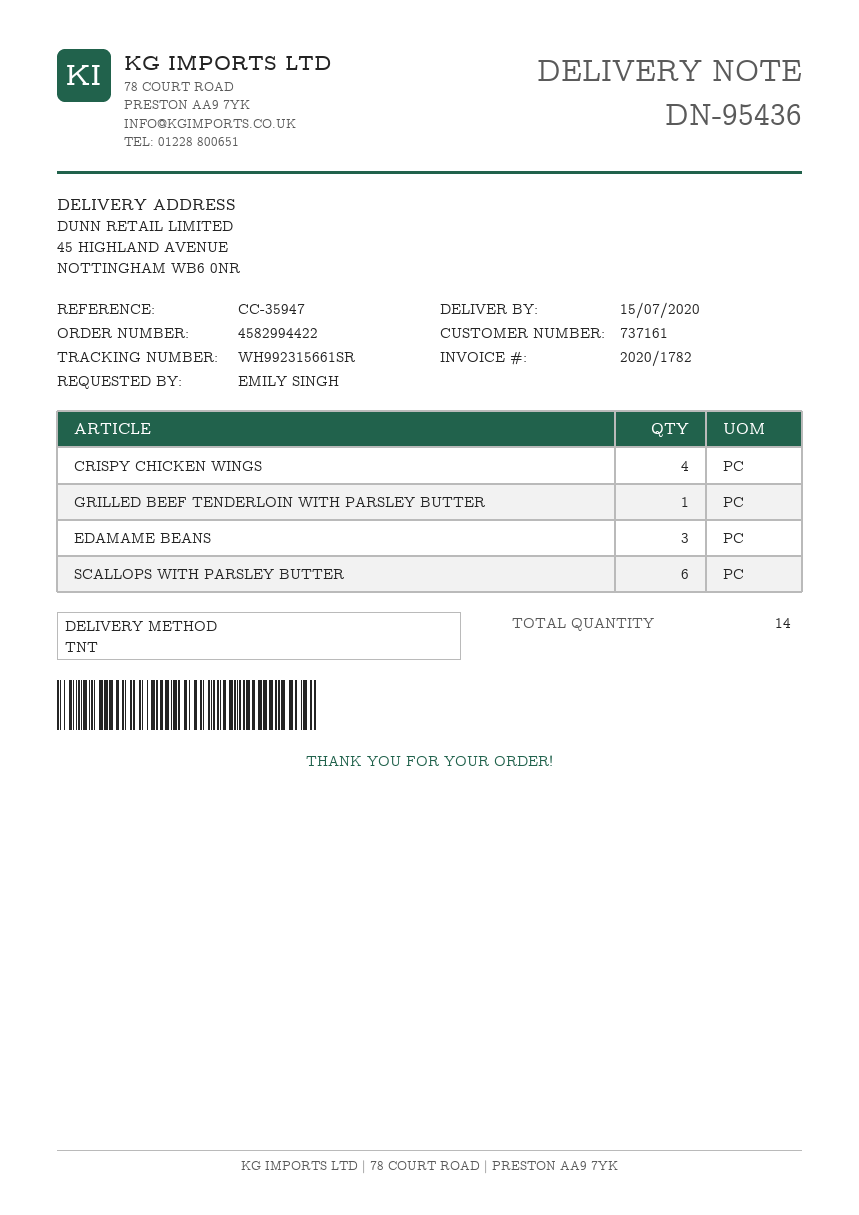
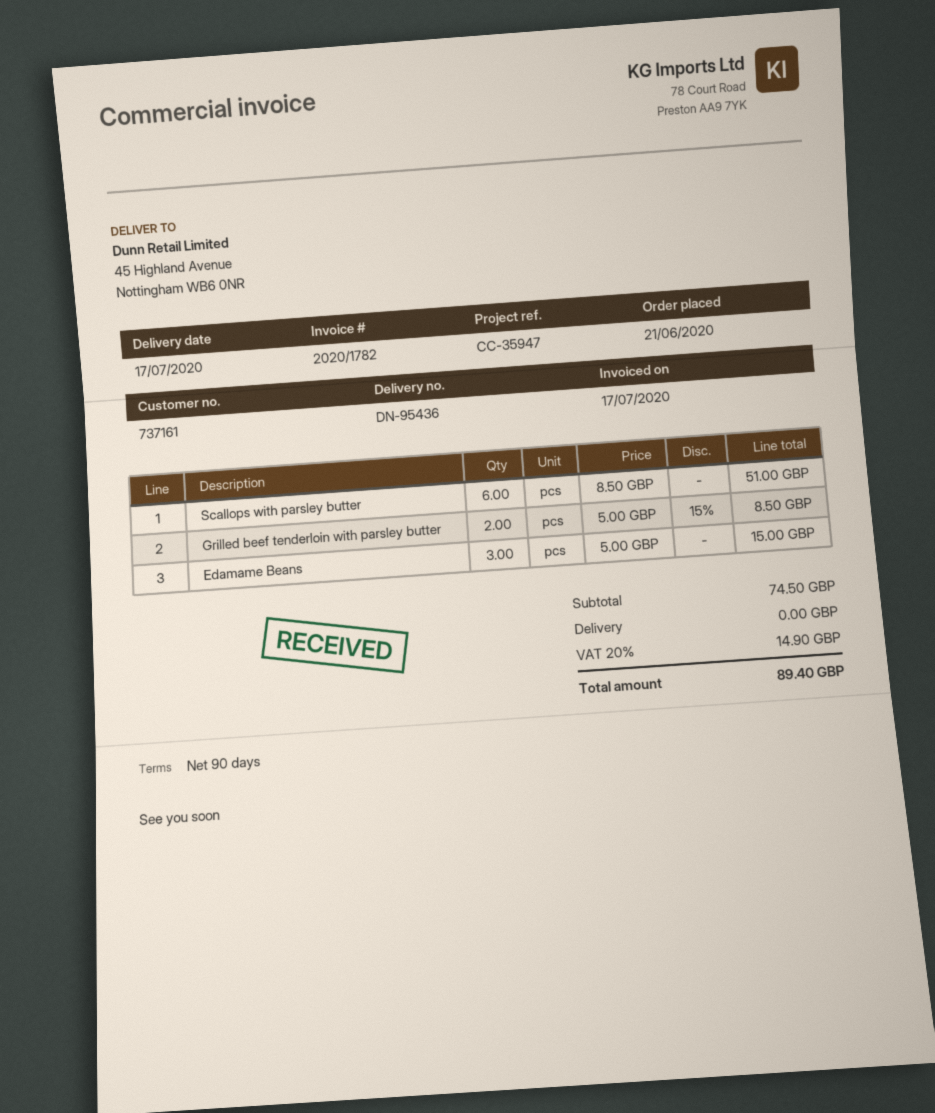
delivery date: 2020-07-15 -> 2020-07-17
CRISPY CHICKEN WINGS: 4 -> none
GRILLED BEEF TENDERLOIN WITH PARSLEY BUTTER: 1 -> 2

